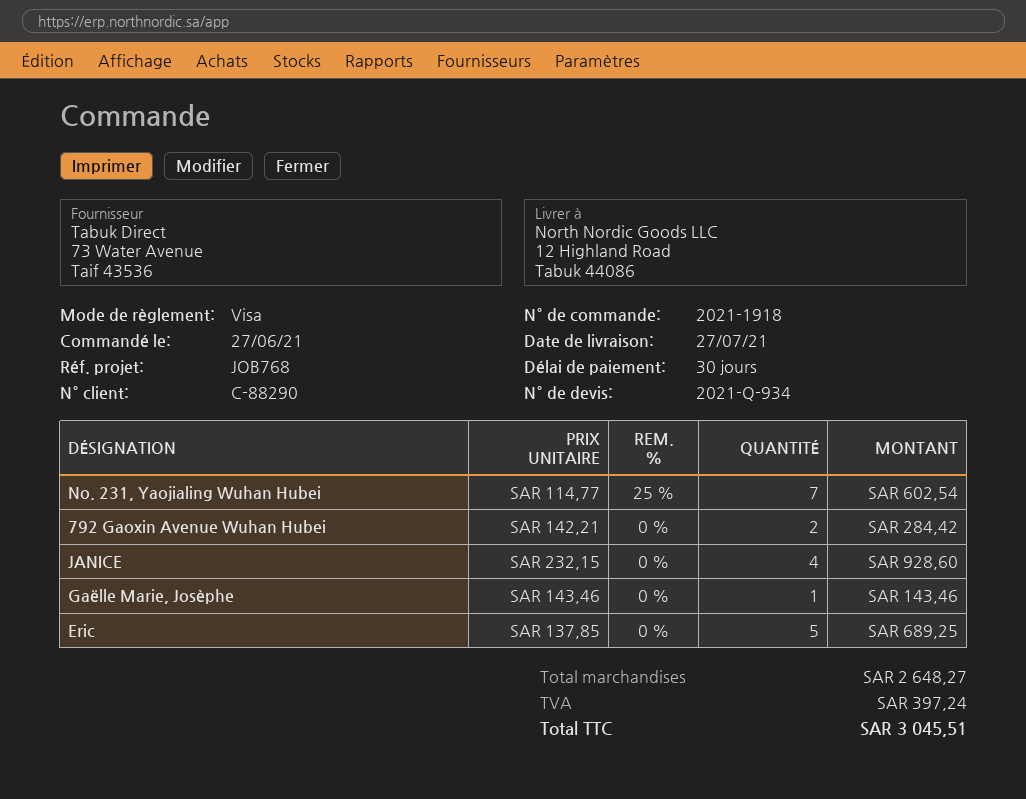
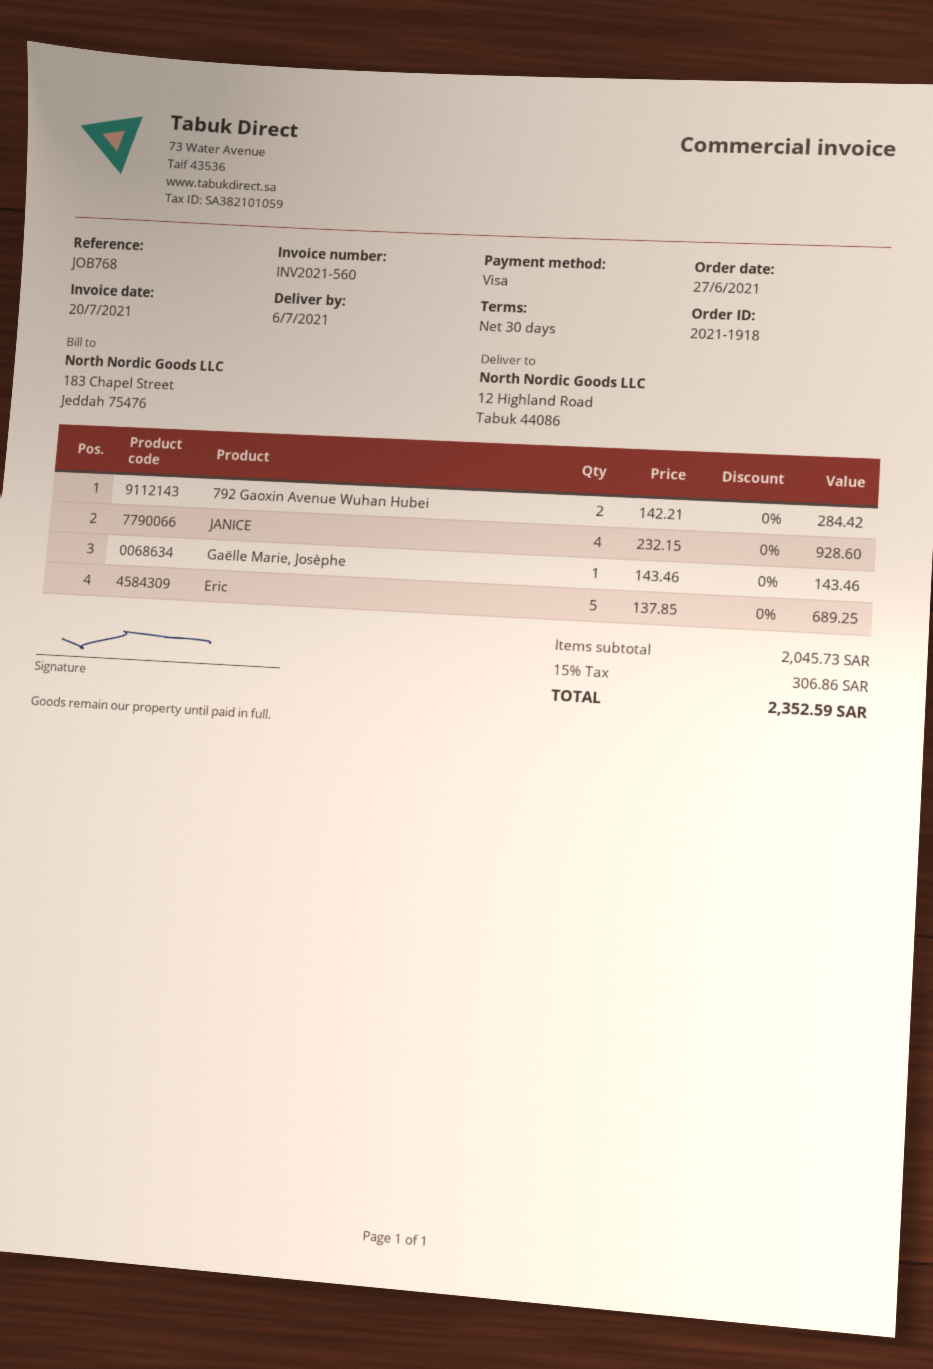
delivery date: 2021-07-27 -> 2021-07-06
No. 231, Yaojialing Wuhan Hubei: 7 x 114.77 - 25% = 602.54 -> none
subtotal: 2648.27 -> 2045.73
tax: 397.24 -> 306.86
total: 3045.51 -> 2352.59

